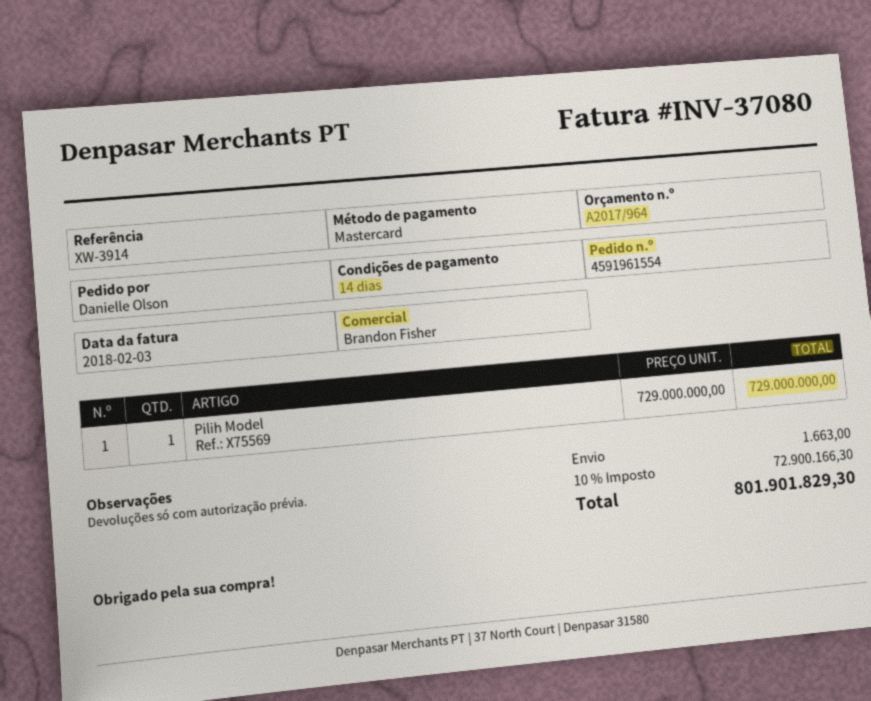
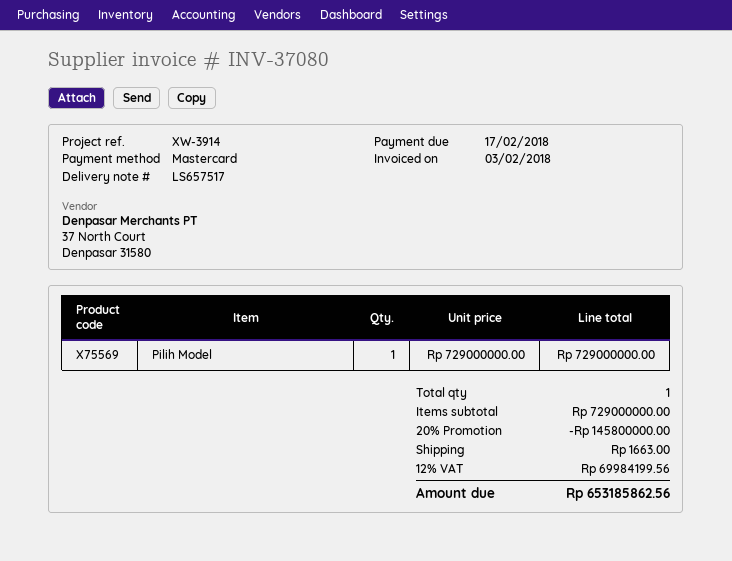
discount: none -> 20% = 145800000.00
tax: 10% = 72900166.30 -> 12% = 69984199.56
total: 801901829.30 -> 653185862.56

